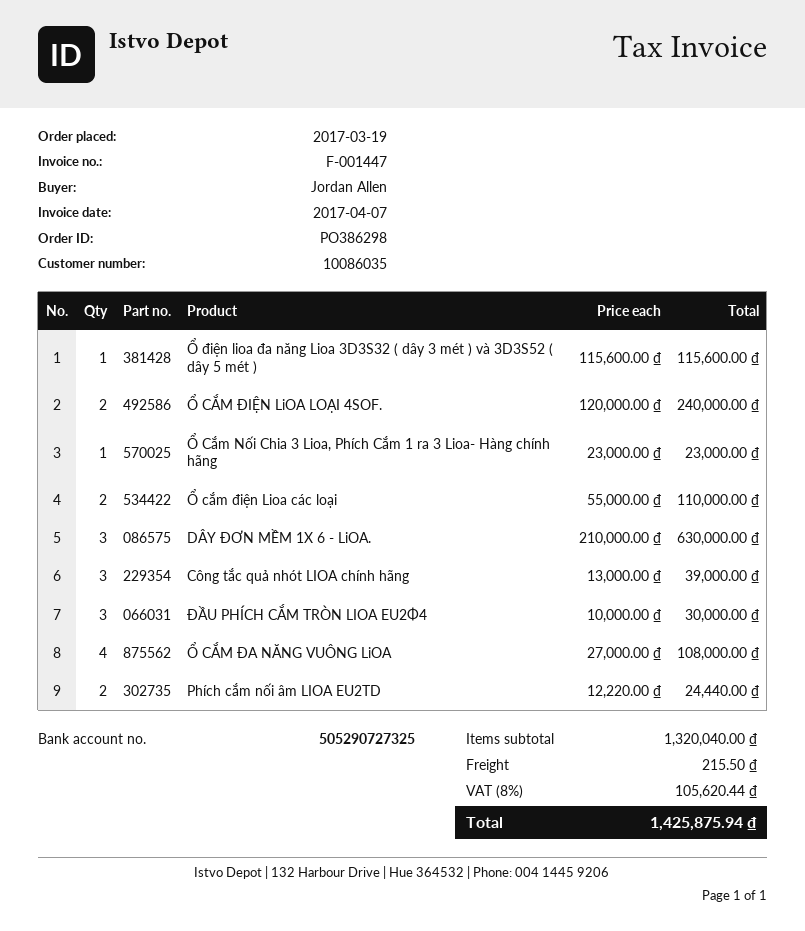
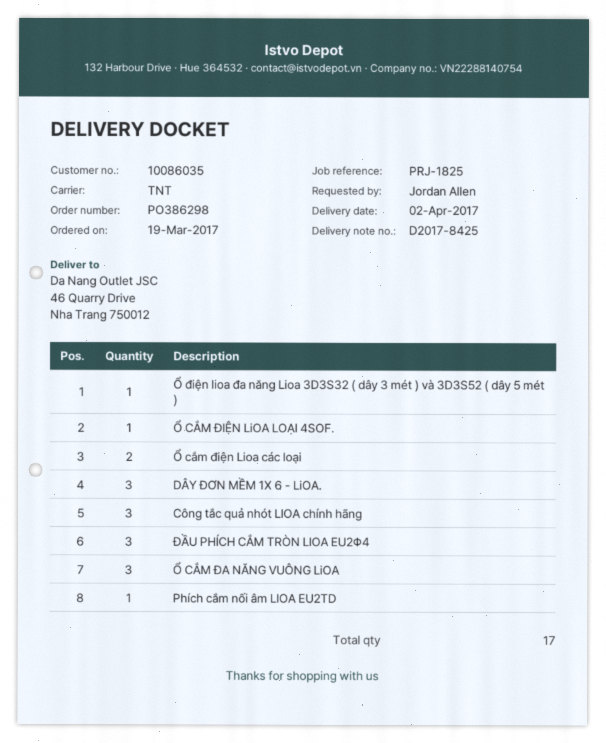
Ổ CẮM ĐIỆN LiOA LOẠI 4SOF.: 2 -> 1
Ổ Cắm Nối Chia 3 Lioa, Phích Cắm 1 ra 3 Lioa- Hàng chính hãng: 1 -> none
Ổ CẮM ĐA NĂNG VUÔNG LiOA: 4 -> 3
Phích cắm nối âm LIOA EU2TD: 2 -> 1

